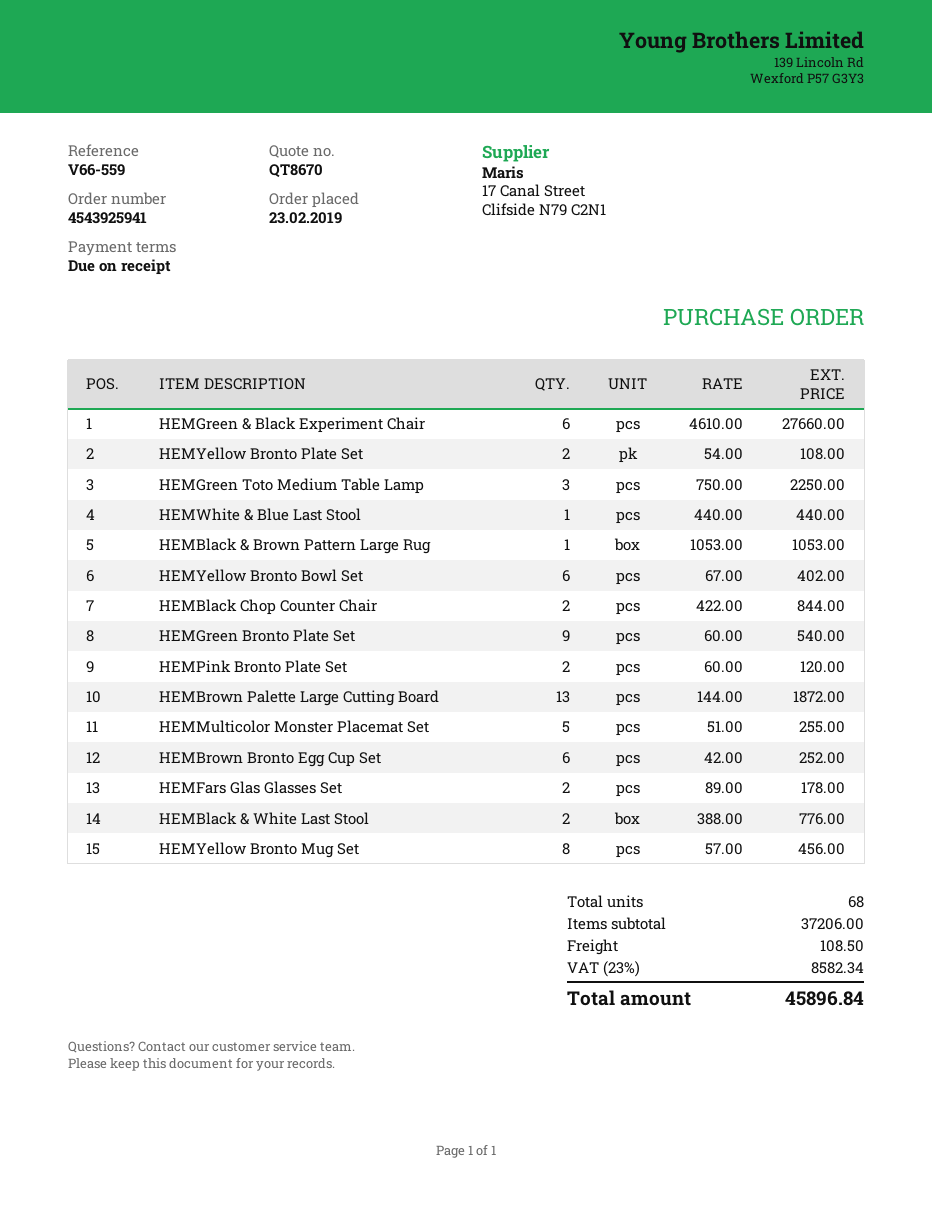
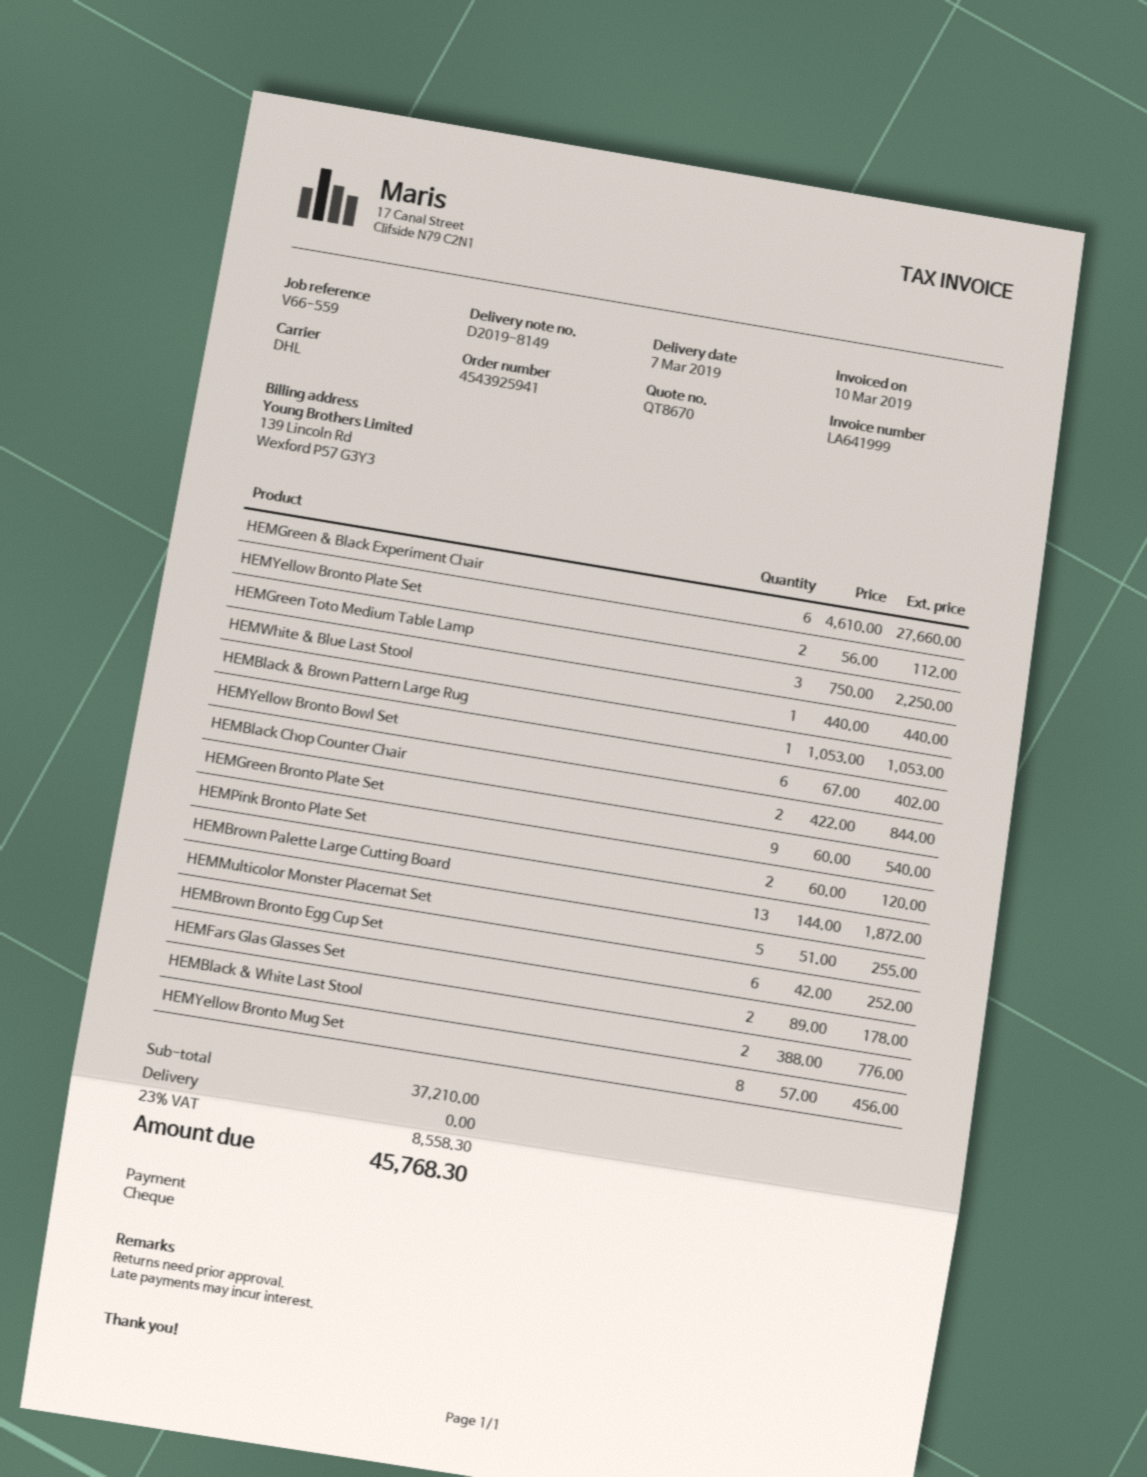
HEMYellow Bronto Plate Set: 2 x 54.00 = 108.00 -> 2 x 56.00 = 112.00
subtotal: 37206.00 -> 37210.00
shipping: 108.50 -> 0.00
tax: 23% = 8582.34 -> 23% = 8558.30
total: 45896.84 -> 45768.30

